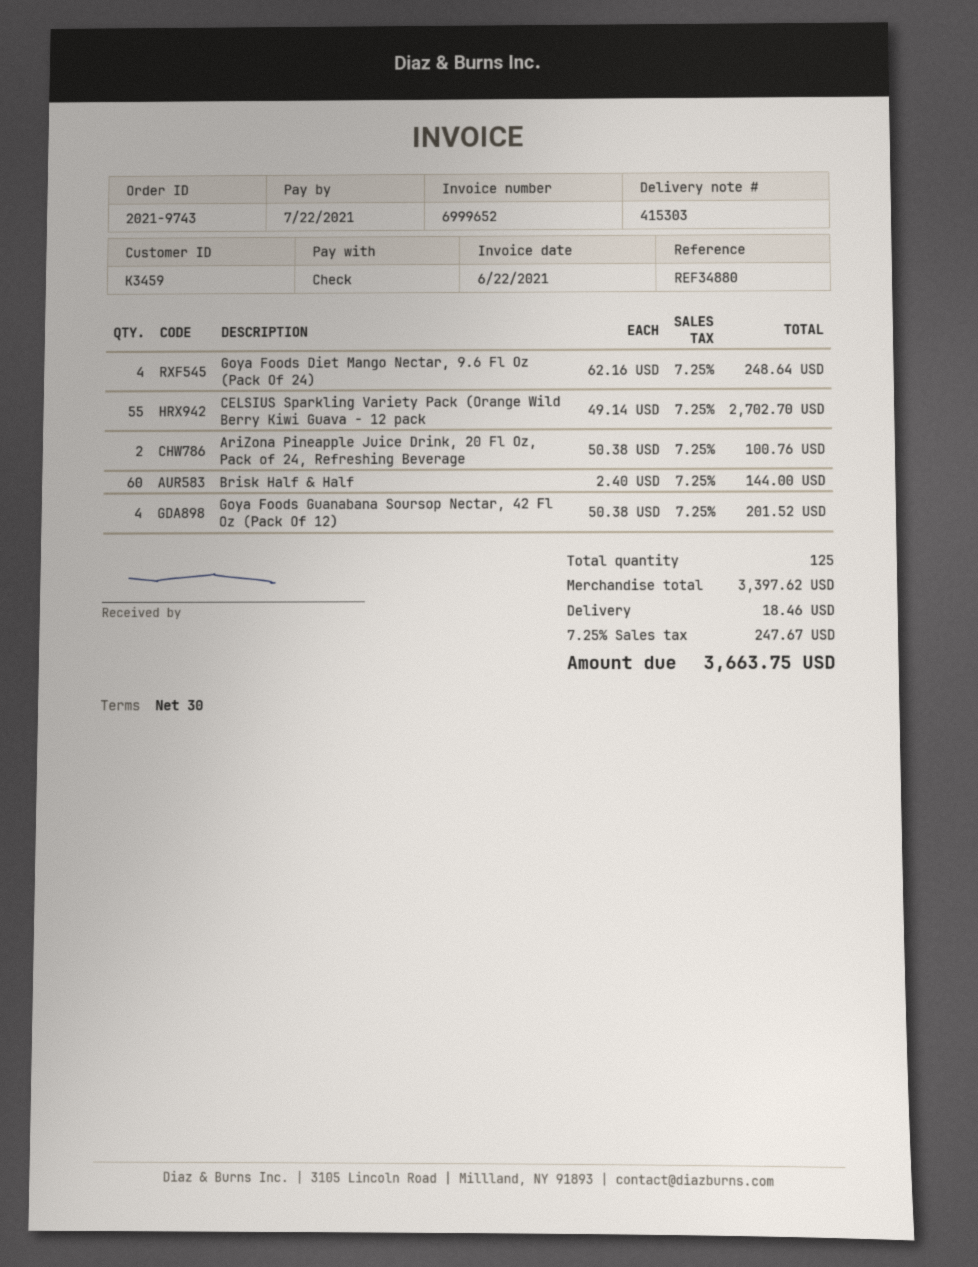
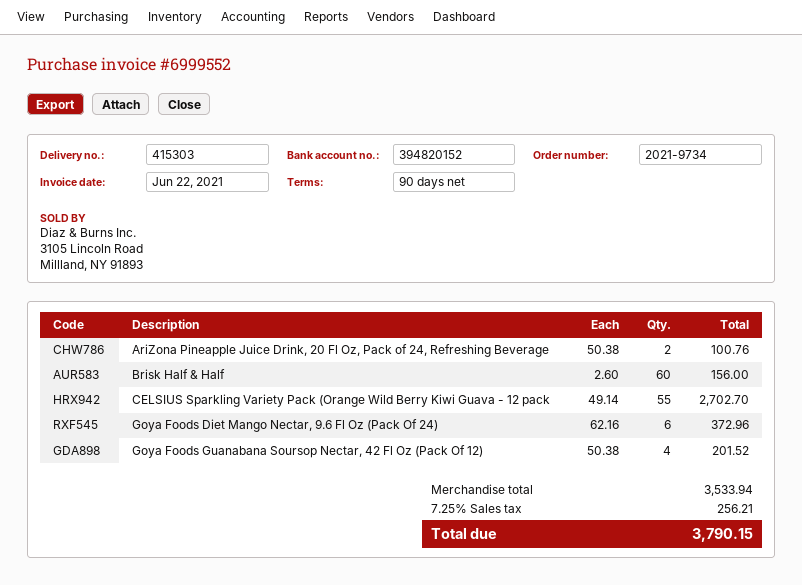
order number: 2021-9743 -> 2021-9734
invoice number: 6999652 -> 6999552
payment terms: 30 days -> 90 days
Goya Foods Diet Mango Nectar, 9.6 Fl Oz (Pack Of 24): 4 x 62.16 = 248.64 -> 6 x 62.16 = 372.96
Brisk Half & Half: 60 x 2.40 = 144.00 -> 60 x 2.60 = 156.00
subtotal: 3397.62 -> 3533.94
shipping: 18.46 -> none
tax: 7.25% = 247.67 -> 7.25% = 256.21
total: 3663.75 -> 3790.15

